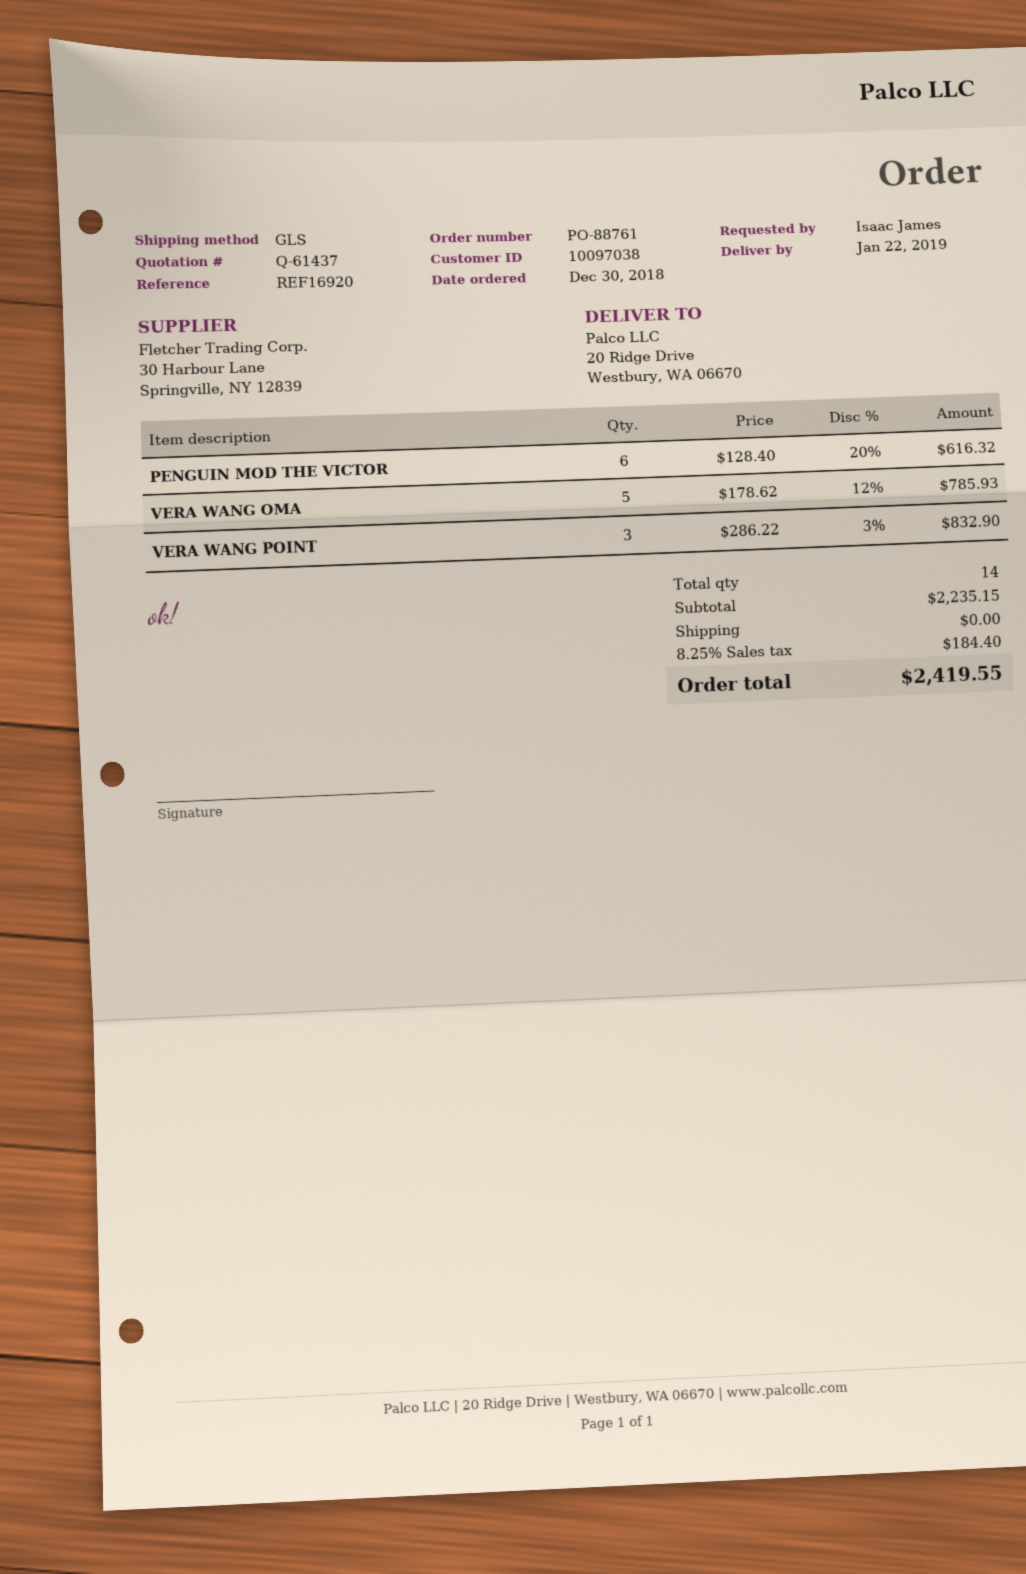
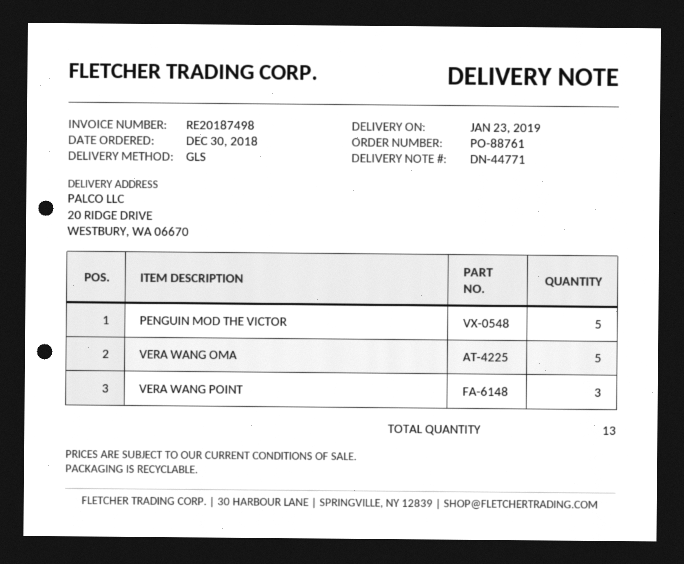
delivery date: 2019-01-22 -> 2019-01-23
PENGUIN MOD THE VICTOR: 6 -> 5
total quantity: 14 -> 13

